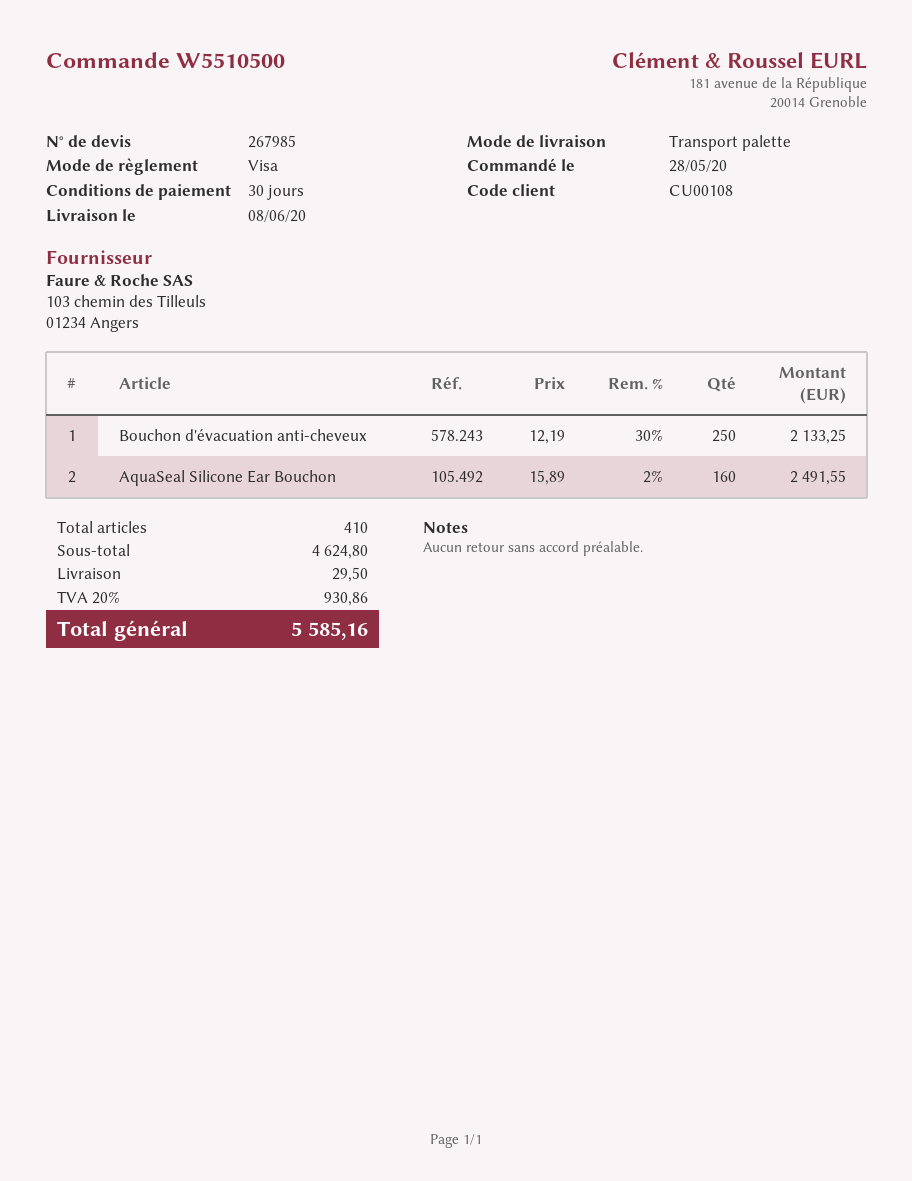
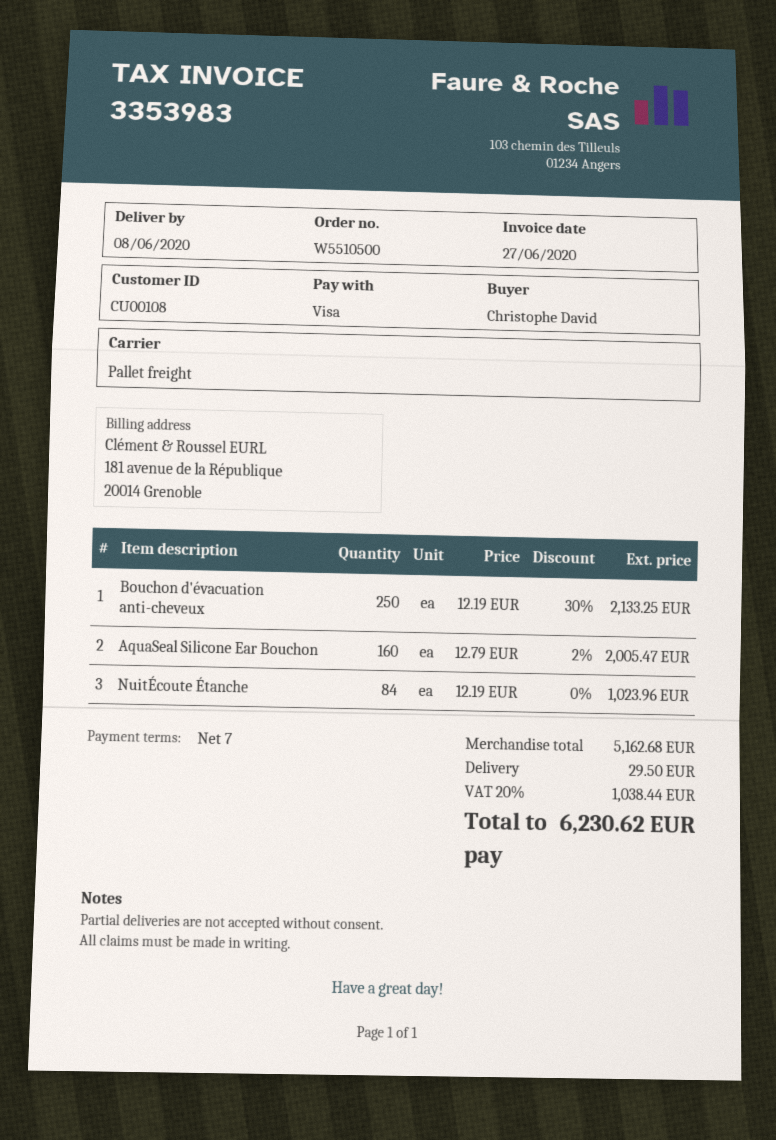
payment terms: 30 days -> 7 days
AquaSeal Silicone Ear Bouchon: 160 x 15.89 - 2% = 2491.55 -> 160 x 12.79 - 2% = 2005.47
NuitÉcoute Étanche: none -> 84 x 12.19 = 1023.96
subtotal: 4624.80 -> 5162.68
tax: 20% = 930.86 -> 20% = 1038.44
total: 5585.16 -> 6230.62

